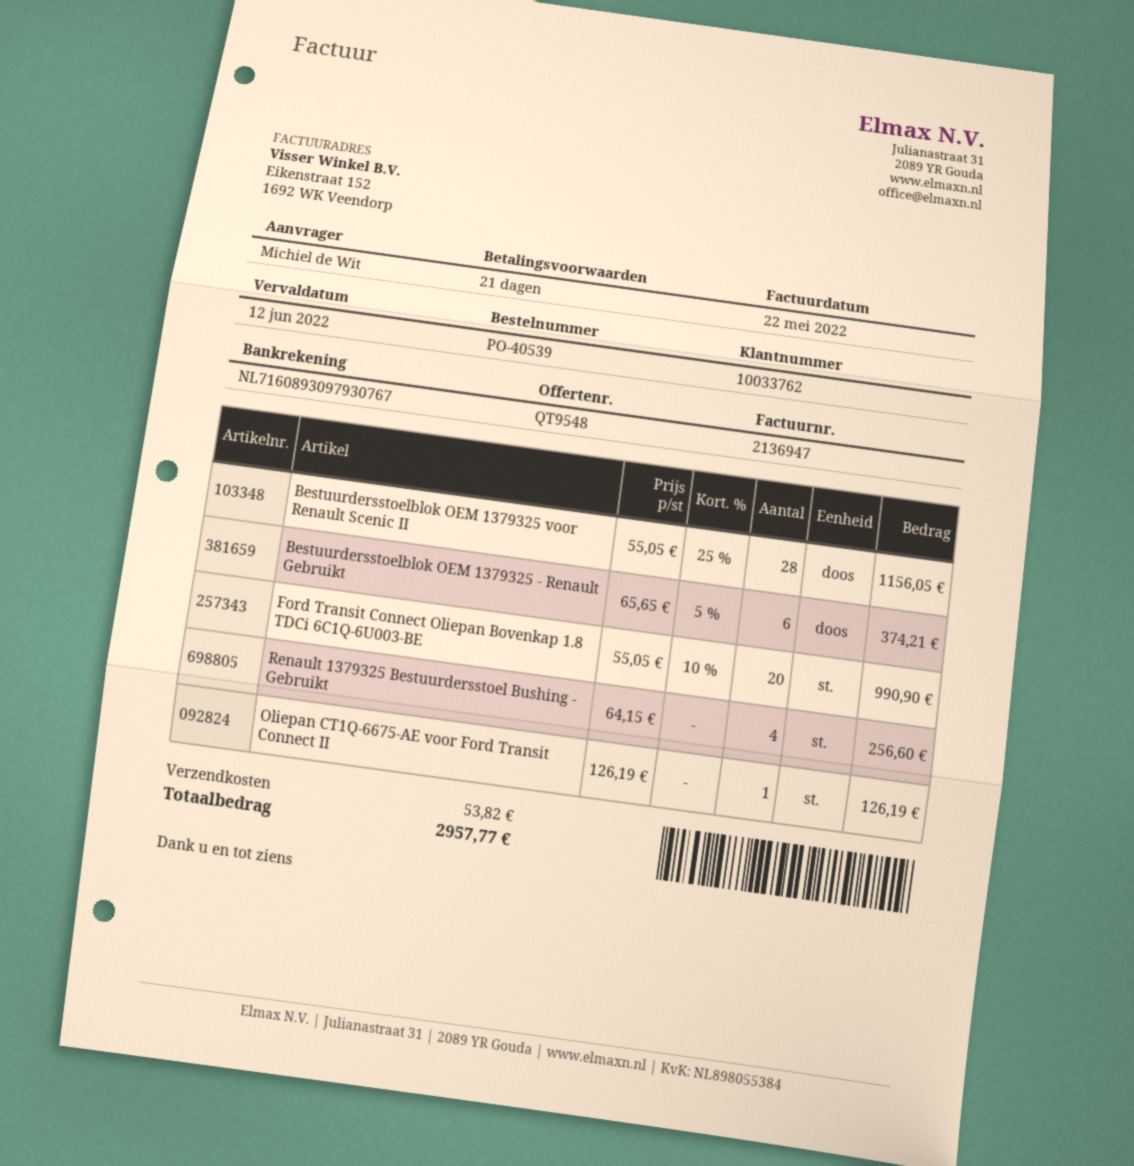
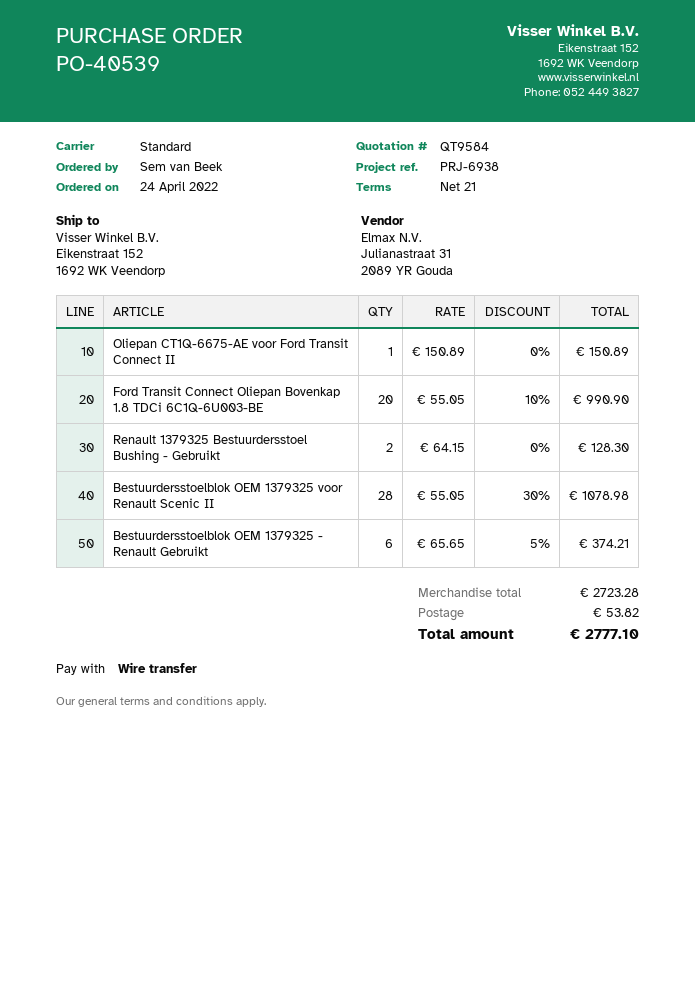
quote number: QT9548 -> QT9584
ordered by: Michiel de Wit -> Sem van Beek
Bestuurdersstoelblok OEM 1379325 voor Renault Scenic II: 28 x 55.05 - 25% = 1156.05 -> 28 x 55.05 - 30% = 1078.98
Renault 1379325 Bestuurdersstoel Bushing - Gebruikt: 4 x 64.15 = 256.60 -> 2 x 64.15 = 128.30
Oliepan CT1Q-6675-AE voor Ford Transit Connect II: 1 x 126.19 = 126.19 -> 1 x 150.89 = 150.89
total: 2957.77 -> 2777.10

